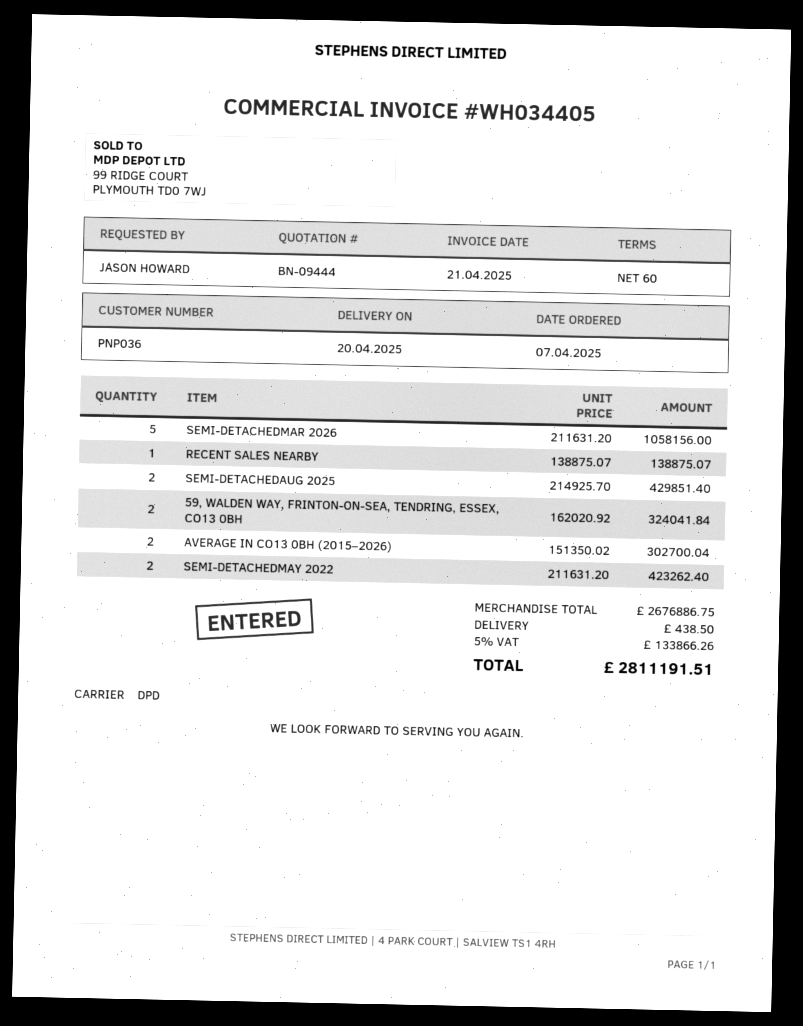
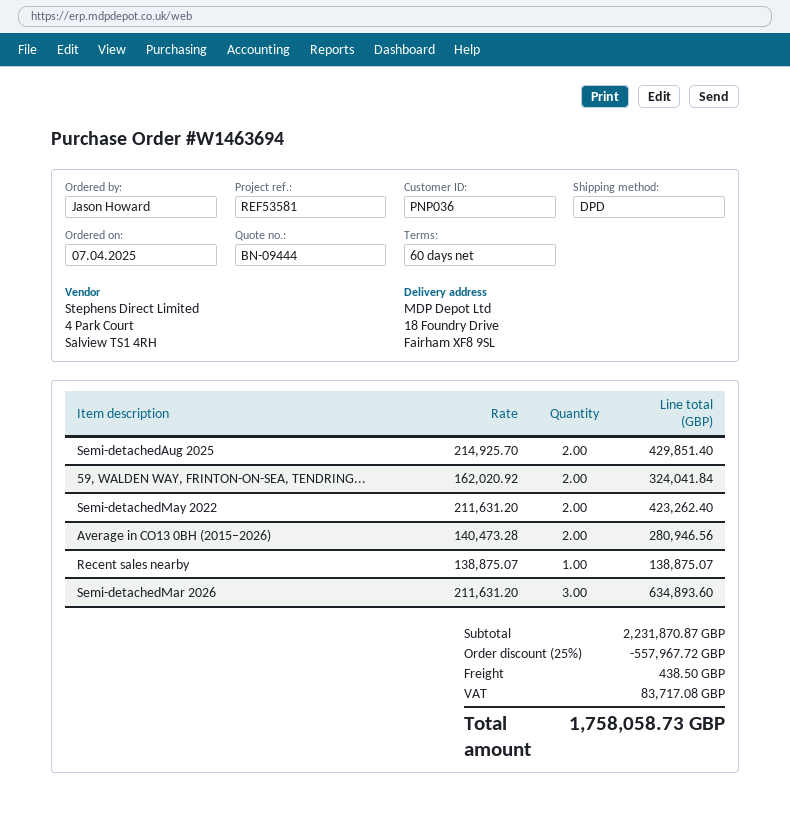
SEMI-DETACHEDMAR 2026: 5 x 211631.20 = 1058156.00 -> 3 x 211631.20 = 634893.60
AVERAGE IN CO13 0BH (2015–2026): 2 x 151350.02 = 302700.04 -> 2 x 140473.28 = 280946.56
subtotal: 2676886.75 -> 2231870.87
discount: none -> 25% = 557967.72
tax: 133866.26 -> 83717.08
total: 2811191.51 -> 1758058.73

